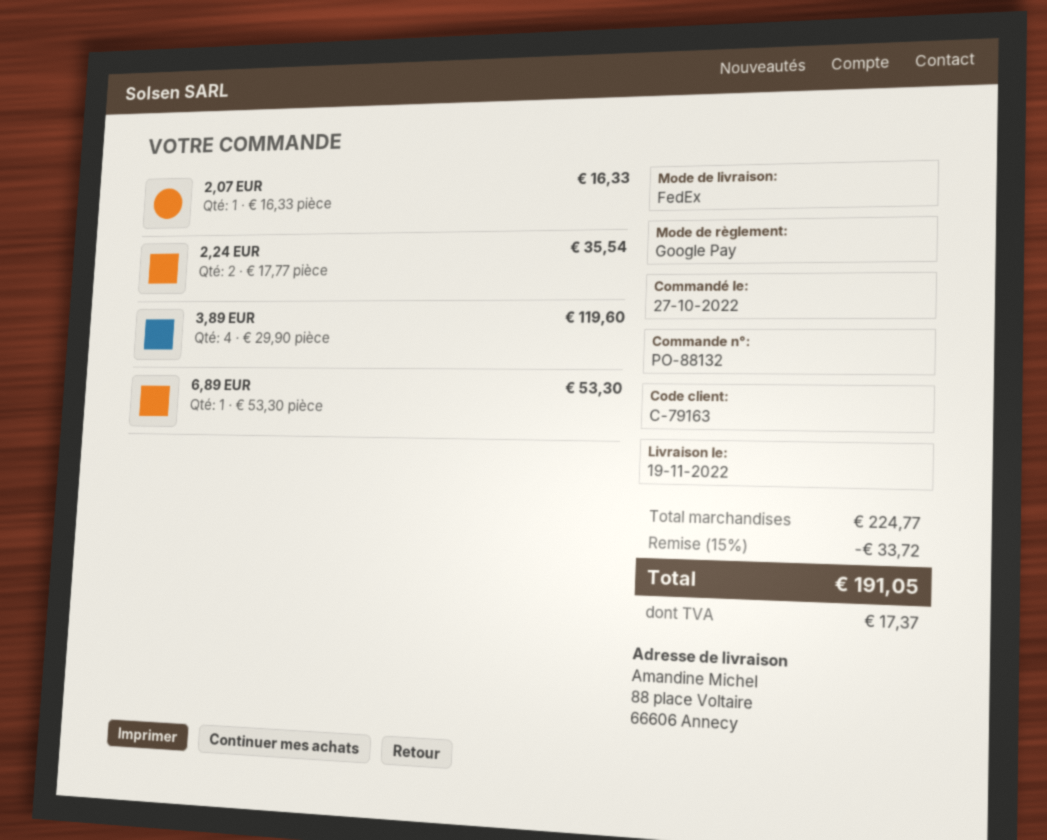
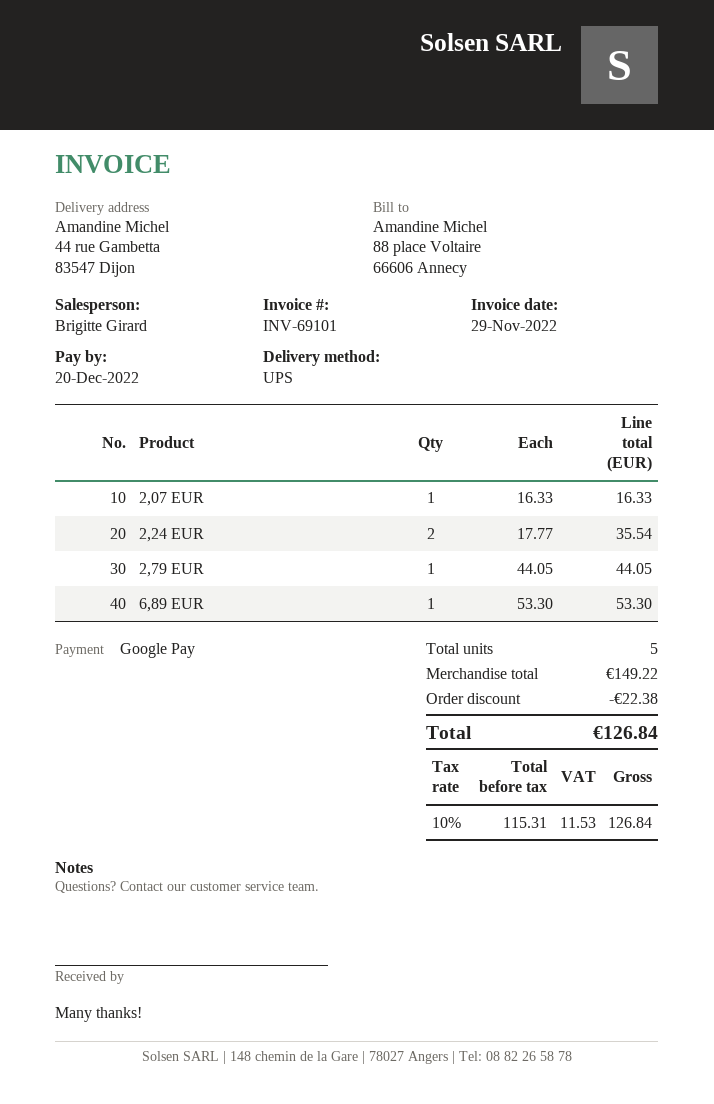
shipping method: FedEx -> UPS
ship to: 88 place Voltaire, 66606 Annecy -> 44 rue Gambetta, 83547 Dijon
3,89 EUR: 4 x 29.90 = 119.60 -> none
2,79 EUR: none -> 1 x 44.05 = 44.05
subtotal: 224.77 -> 149.22
discount: 33.72 -> 22.38
tax: 17.37 -> 11.53
total: 191.05 -> 126.84

